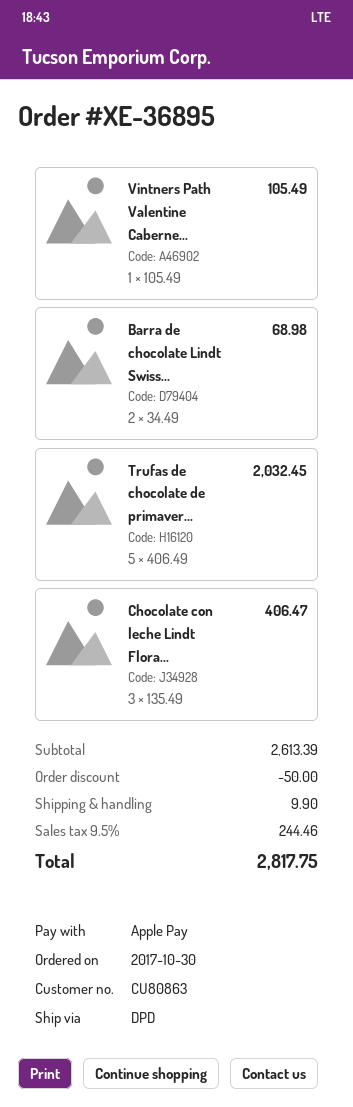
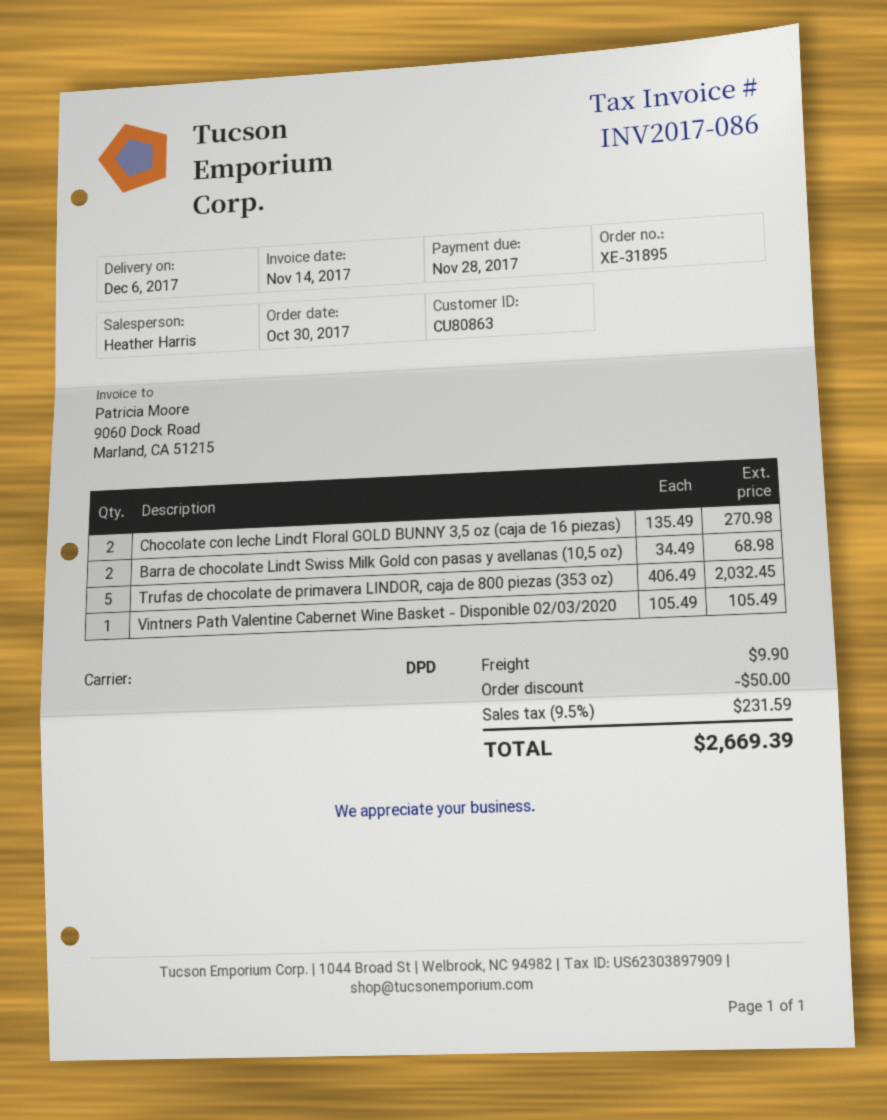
order number: XE-36895 -> XE-31895
Chocolate con leche Lindt Flora...: 3 x 135.49 = 406.47 -> 2 x 135.49 = 270.98
tax: 9.5% = 244.46 -> 9.5% = 231.59
total: 2817.75 -> 2669.39

